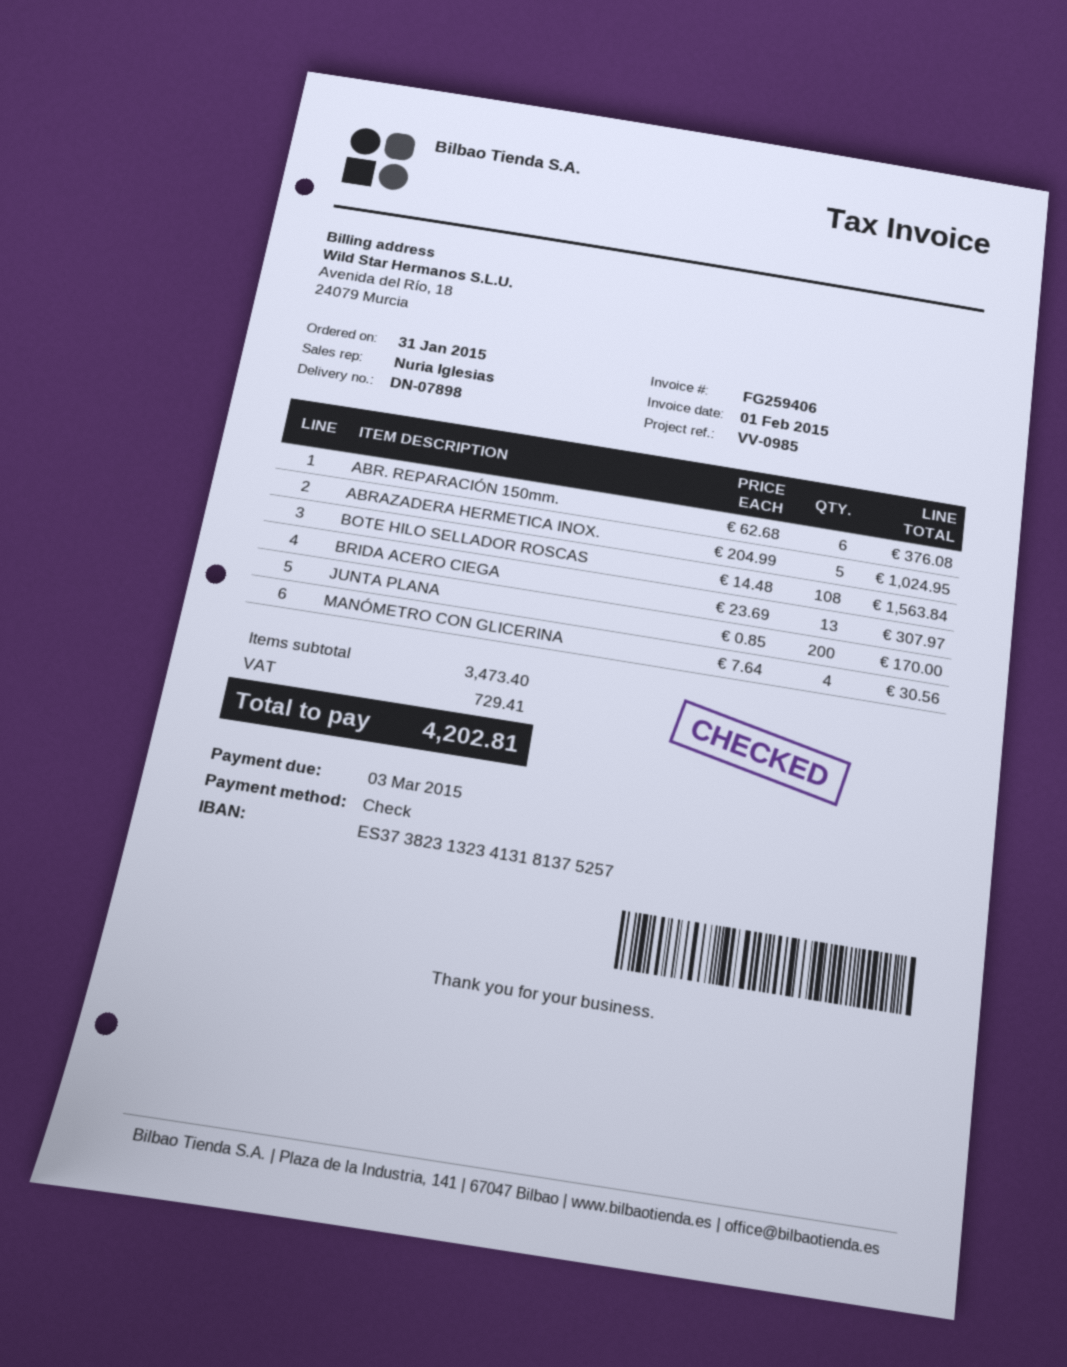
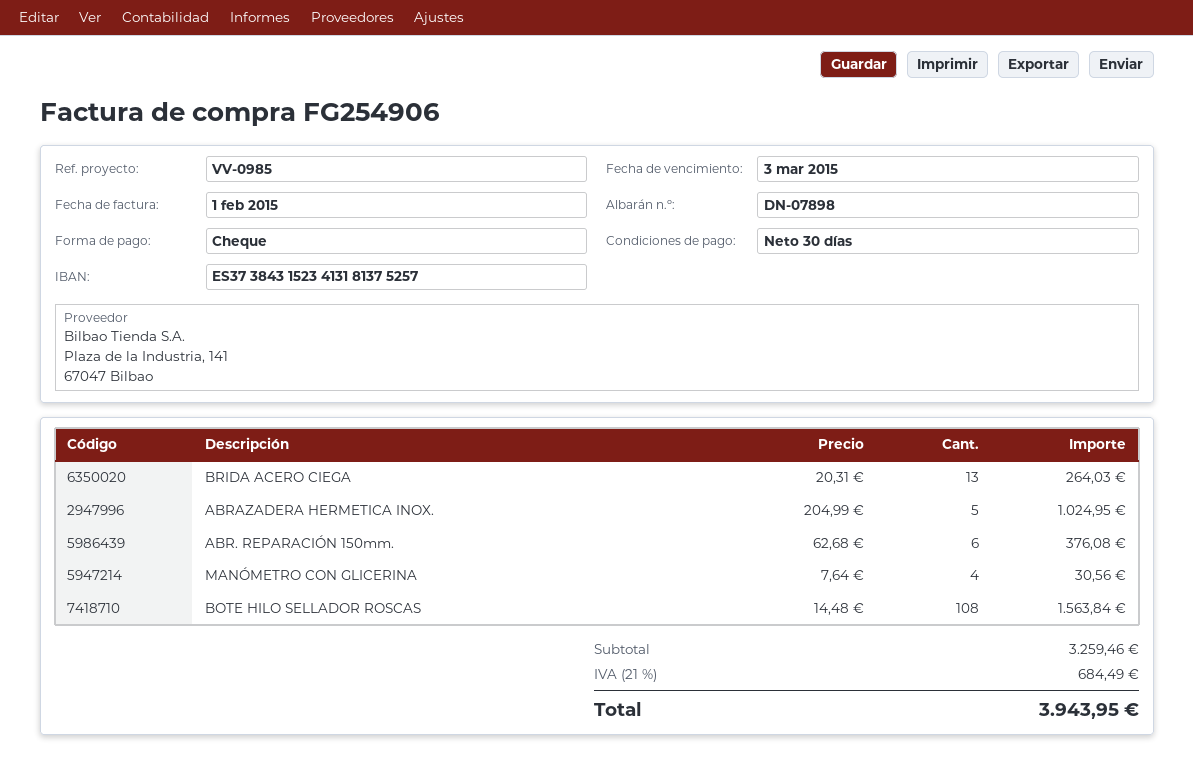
invoice number: FG259406 -> FG254906
bank account: ES3738231323413181375257 -> ES3738431523413181375257
BRIDA ACERO CIEGA: 13 x 23.69 = 307.97 -> 13 x 20.31 = 264.03
JUNTA PLANA: 200 x 0.85 = 170.00 -> none
subtotal: 3473.40 -> 3259.46
tax: 729.41 -> 684.49
total: 4202.81 -> 3943.95

